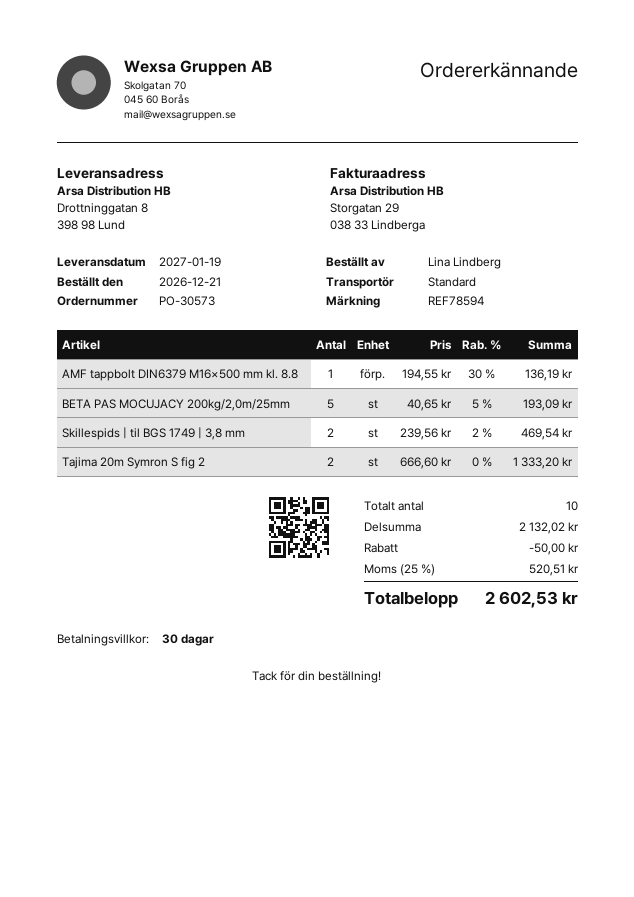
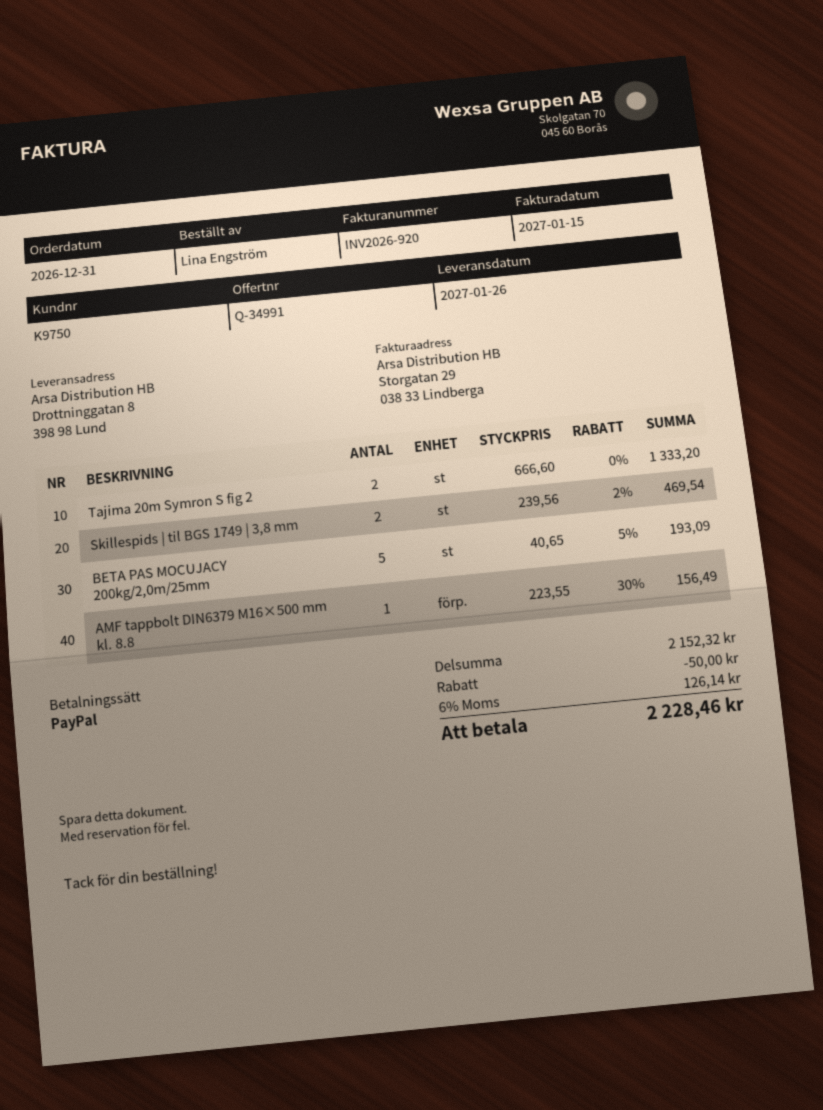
order date: 2026-12-21 -> 2026-12-31
delivery date: 2027-01-19 -> 2027-01-26
ordered by: Lina Lindberg -> Lina Engström
AMF tappbolt DIN6379 M16×500 mm kl. 8.8: 1 x 194.55 - 30% = 136.19 -> 1 x 223.55 - 30% = 156.49
subtotal: 2132.02 -> 2152.32
tax: 25% = 520.51 -> 6% = 126.14
total: 2602.53 -> 2228.46

